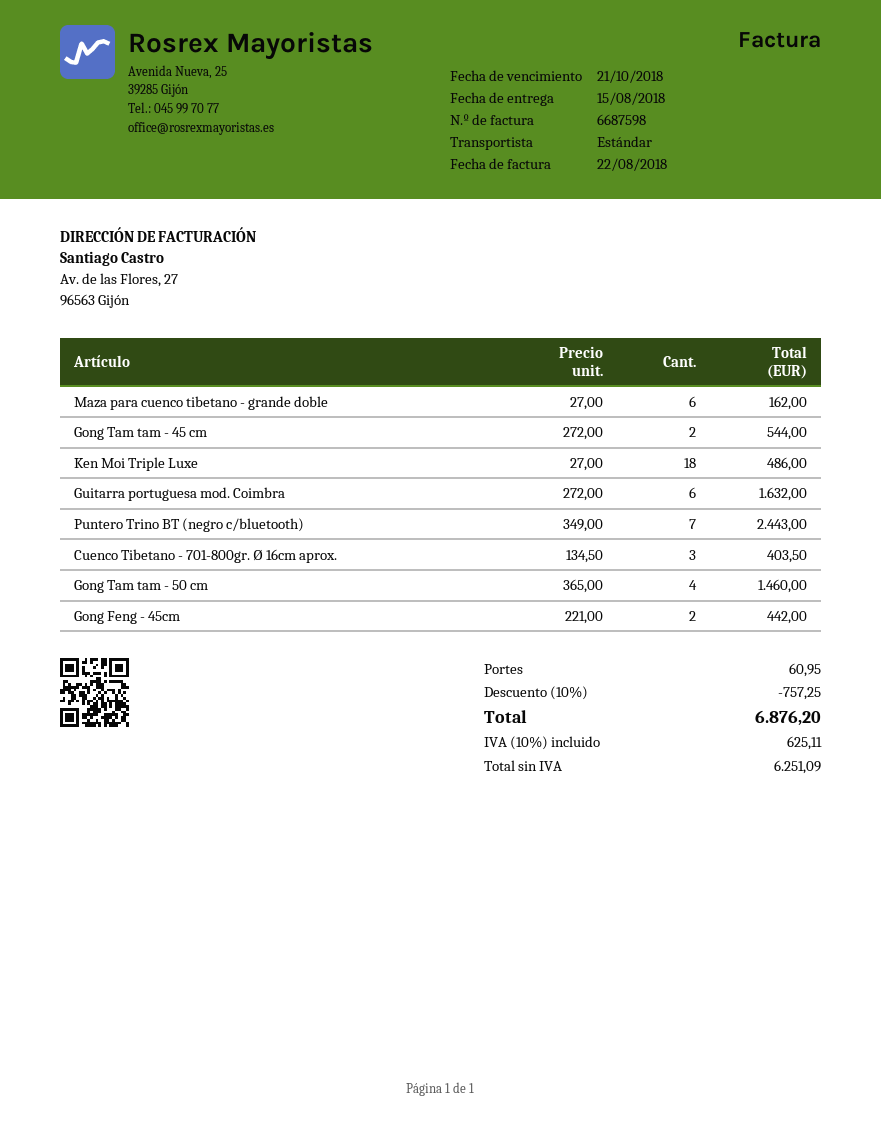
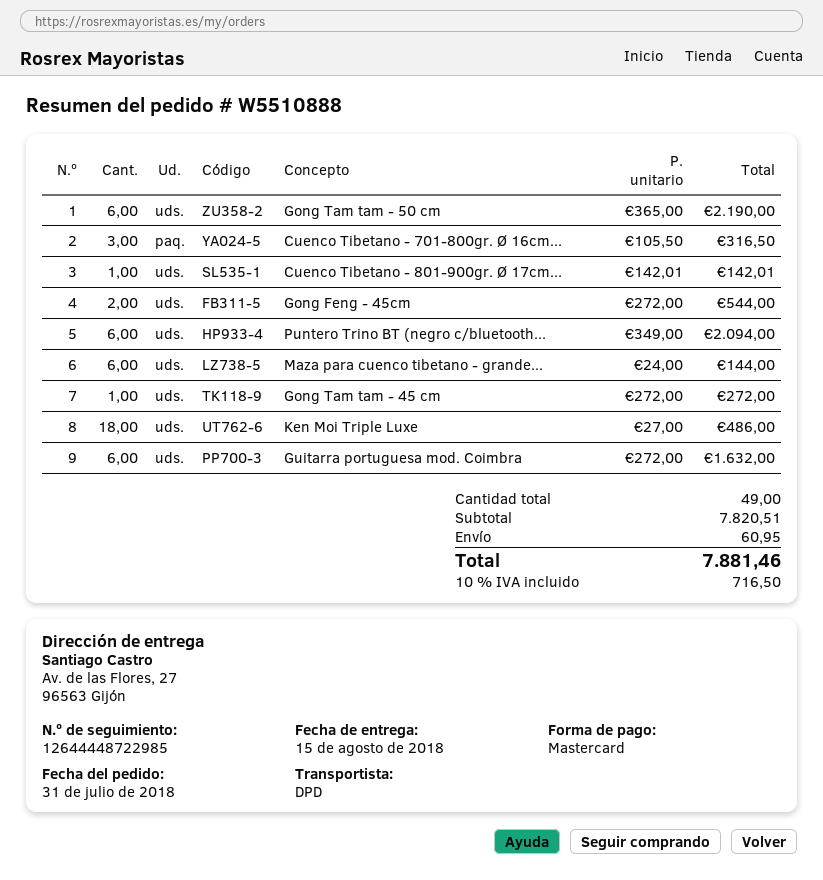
shipping method: standard -> DPD
Maza para cuenco tibetano - grande doble: 6 x 27.00 = 162.00 -> 6 x 24.00 = 144.00
Gong Tam tam - 45 cm: 2 x 272.00 = 544.00 -> 1 x 272.00 = 272.00
Puntero Trino BT (negro c/bluetooth): 7 x 349.00 = 2443.00 -> 6 x 349.00 = 2094.00
Cuenco Tibetano - 701-800gr. Ø 16cm aprox.: 3 x 134.50 = 403.50 -> 3 x 105.50 = 316.50
Gong Tam tam - 50 cm: 4 x 365.00 = 1460.00 -> 6 x 365.00 = 2190.00
Gong Feng - 45cm: 2 x 221.00 = 442.00 -> 2 x 272.00 = 544.00
Cuenco Tibetano - 801-900gr. Ø 17cm...: none -> 1 x 142.01 = 142.01
discount: 10% = 757.25 -> none
tax: 10% = 625.11 -> 10% = 716.50
total: 6876.20 -> 7881.46

